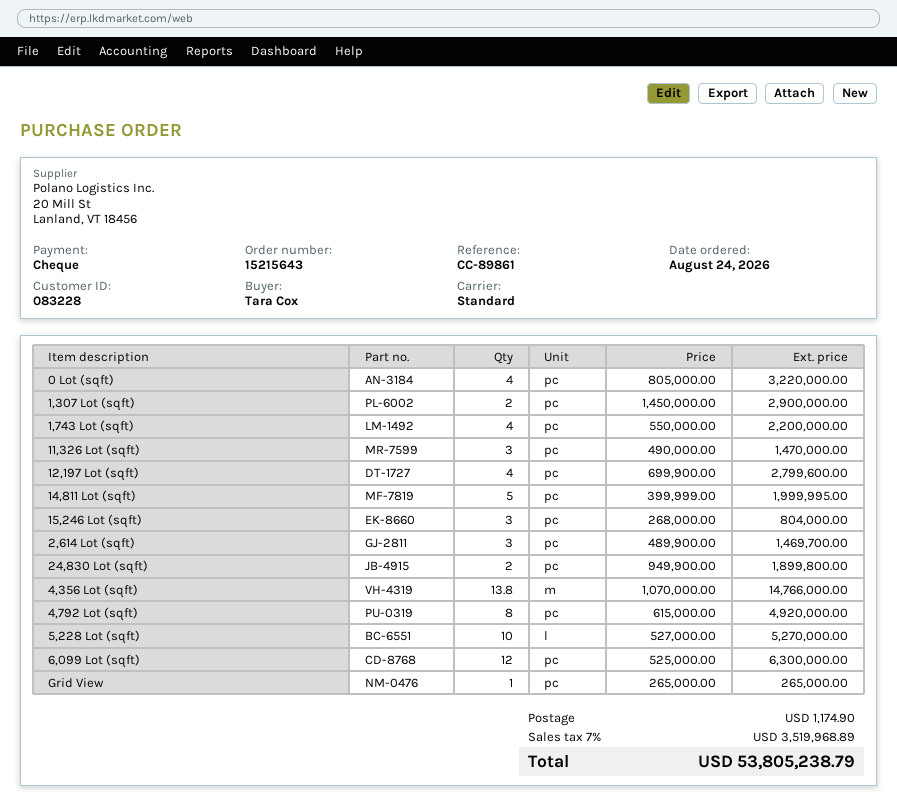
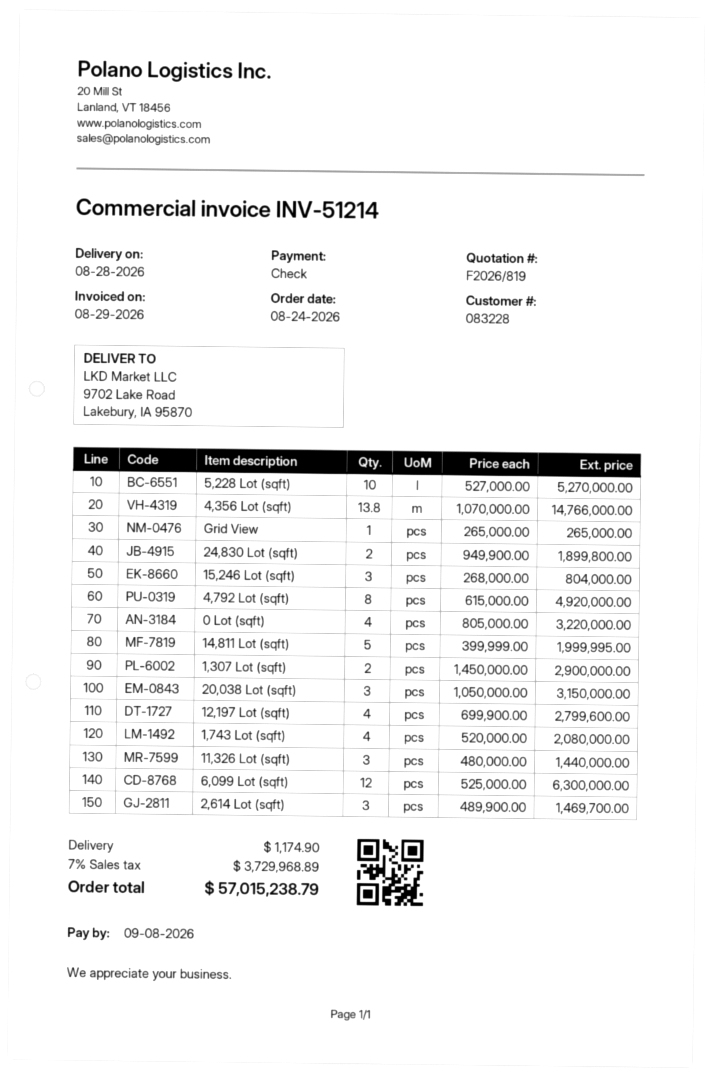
1,743 Lot (sqft): 4 x 550000.00 = 2200000.00 -> 4 x 520000.00 = 2080000.00
11,326 Lot (sqft): 3 x 490000.00 = 1470000.00 -> 3 x 480000.00 = 1440000.00
20,038 Lot (sqft): none -> 3 x 1050000.00 = 3150000.00
tax: 7% = 3519968.89 -> 7% = 3729968.89
total: 53805238.79 -> 57015238.79

